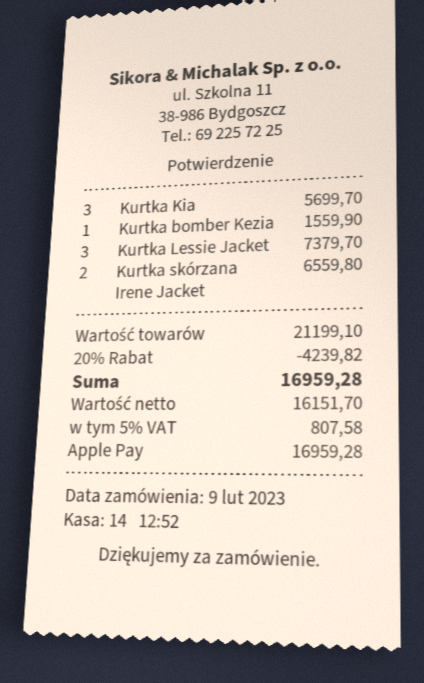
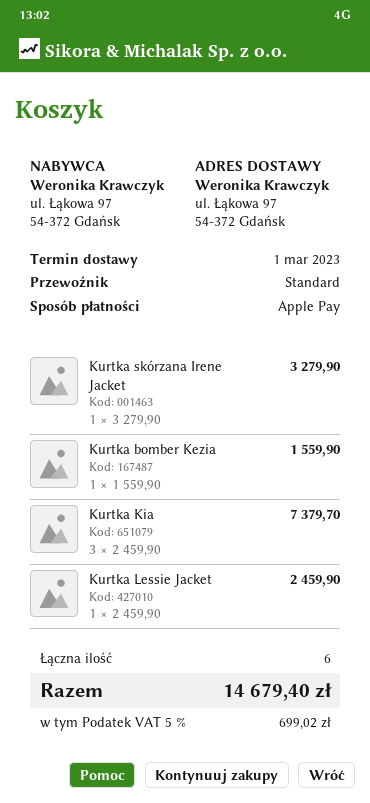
Kurtka Kia: 3 for 5699.70 -> 3 for 7379.70
Kurtka Lessie Jacket: 3 for 7379.70 -> 1 for 2459.90
Kurtka skórzana Irene Jacket: 2 for 6559.80 -> 1 for 3279.90
discount: 20% = 4239.82 -> none
tax: 5% = 807.58 -> 5% = 699.02
total: 16959.28 -> 14679.40

